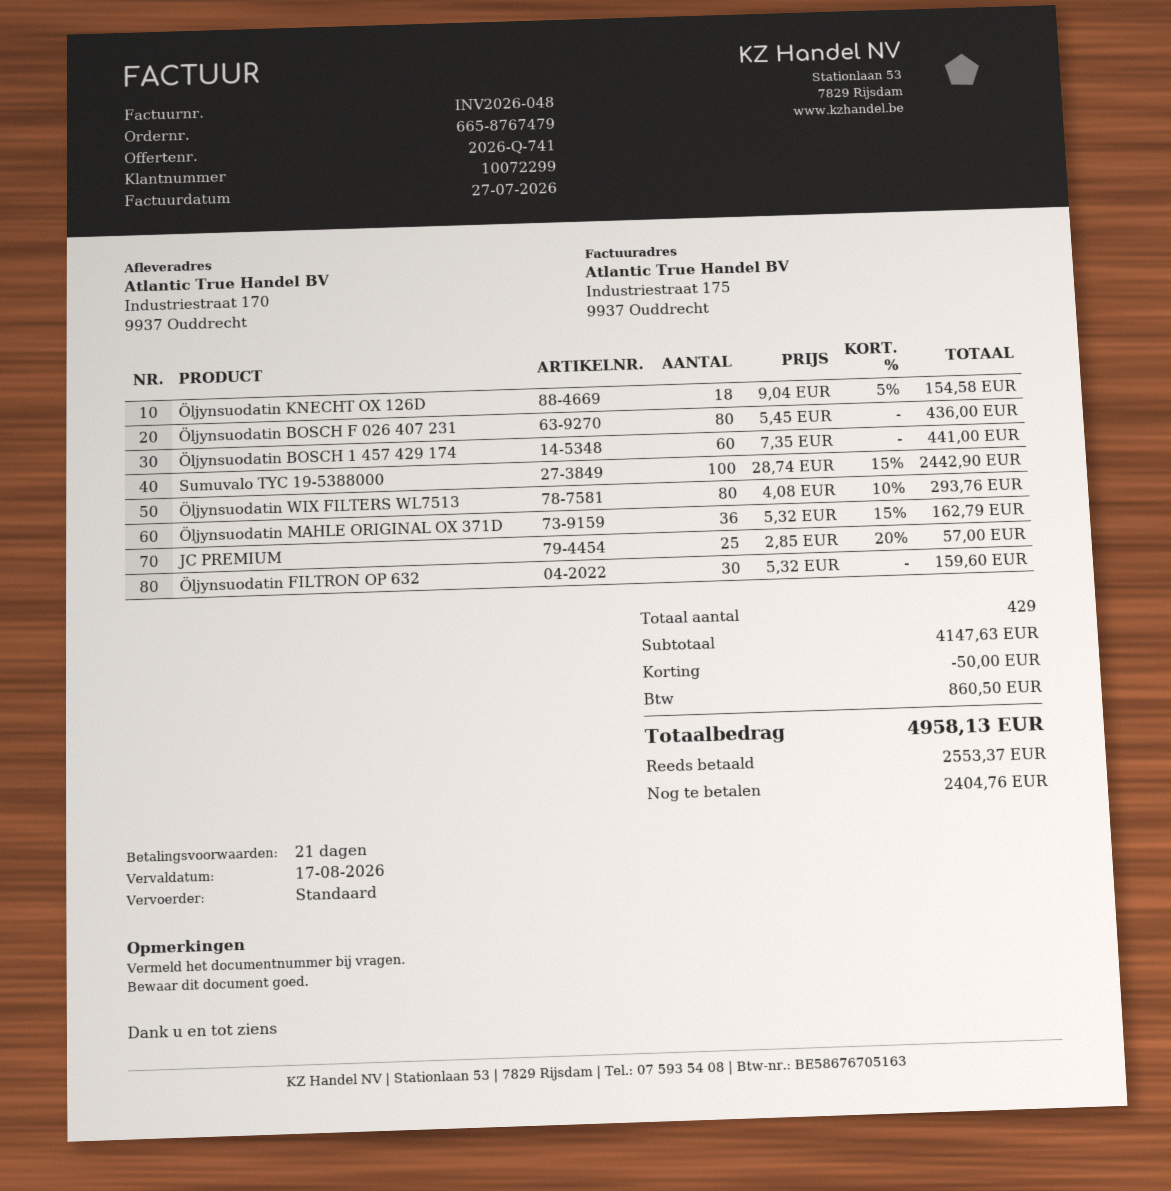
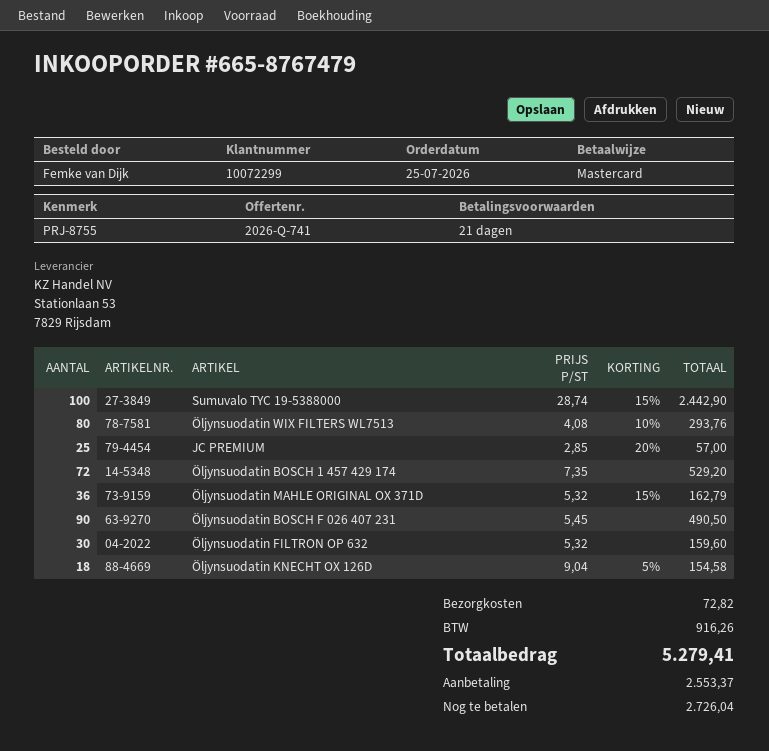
Öljynsuodatin BOSCH F 026 407 231: 80 x 5.45 = 436.00 -> 90 x 5.45 = 490.50
Öljynsuodatin BOSCH 1 457 429 174: 60 x 7.35 = 441.00 -> 72 x 7.35 = 529.20
discount: 50.00 -> none
shipping: none -> 72.82
tax: 860.50 -> 916.26
total: 4958.13 -> 5279.41
balance: 2404.76 -> 2726.04

